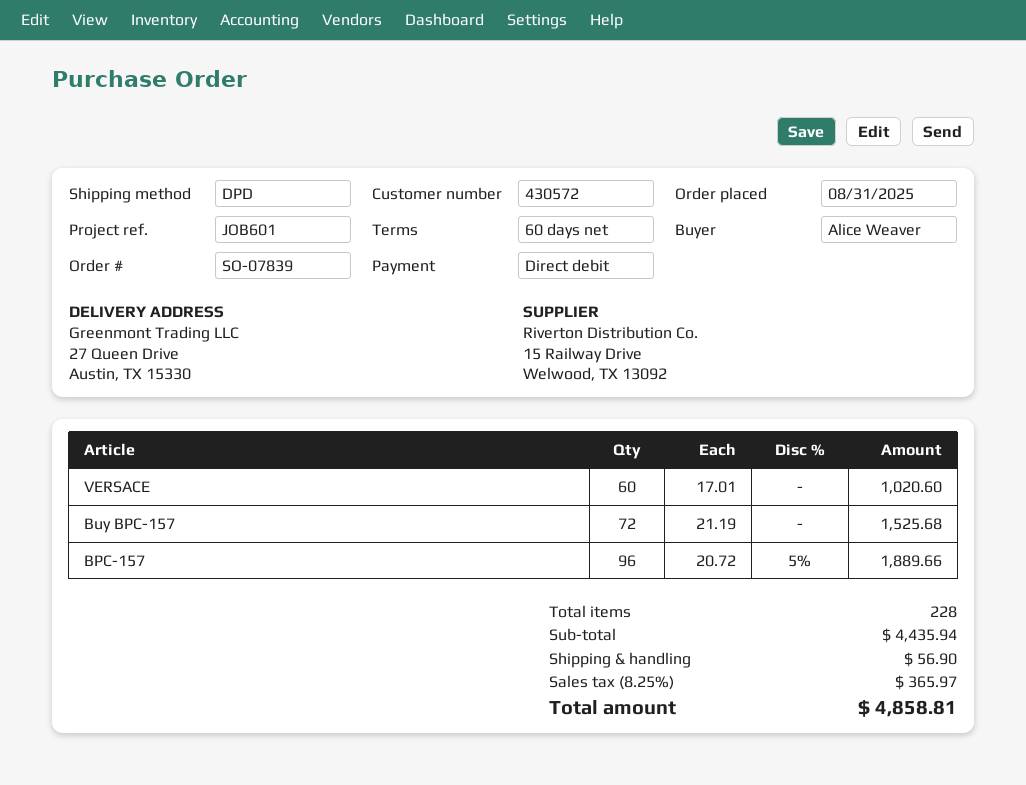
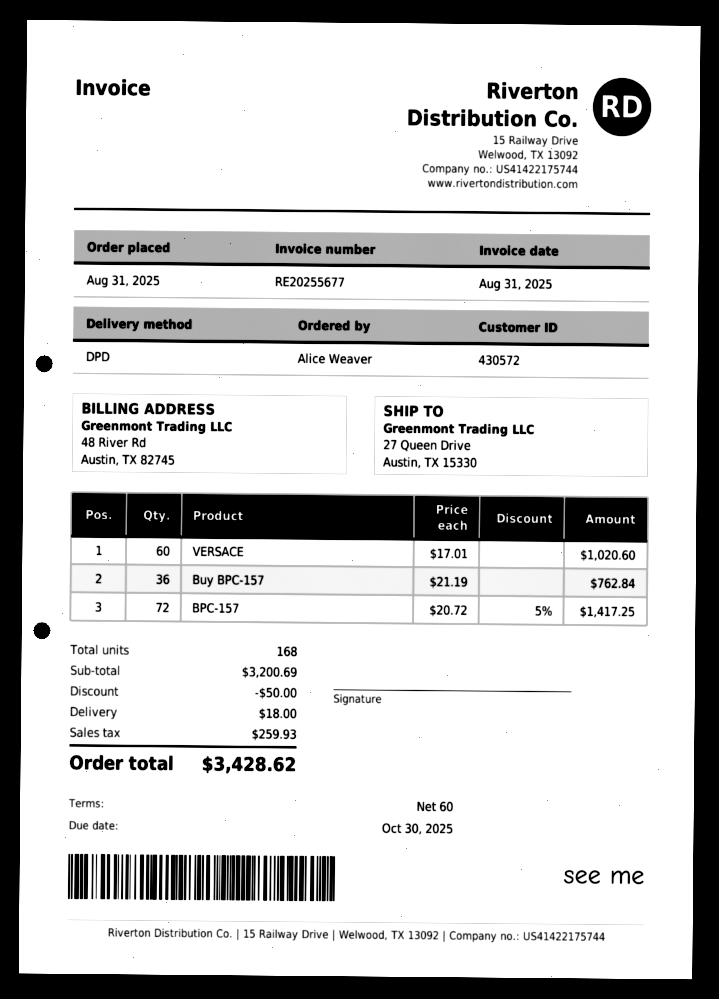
Buy BPC-157: 72 x 21.19 = 1525.68 -> 36 x 21.19 = 762.84
BPC-157: 96 x 20.72 - 5% = 1889.66 -> 72 x 20.72 - 5% = 1417.25
total quantity: 228 -> 168
subtotal: 4435.94 -> 3200.69
discount: none -> 50.00
shipping: 56.90 -> 18.00
tax: 365.97 -> 259.93
total: 4858.81 -> 3428.62

